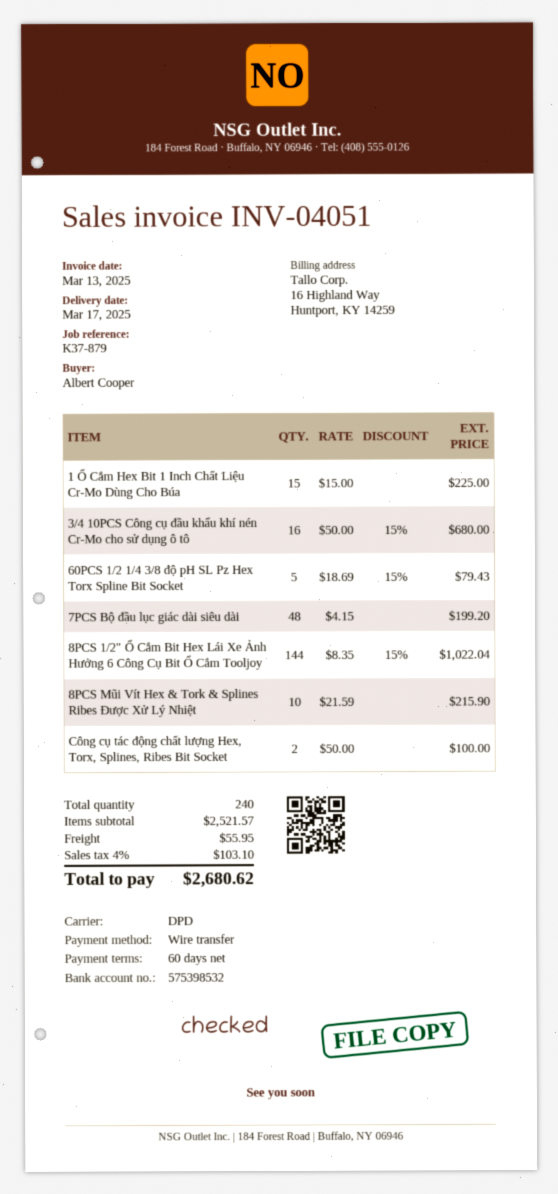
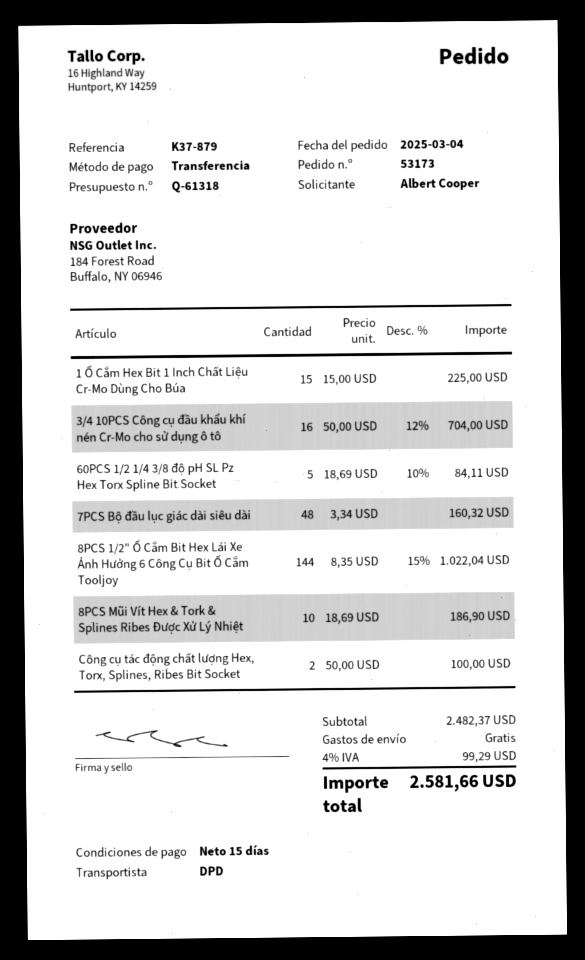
payment terms: 60 days -> 15 days
3/4 10PCS Công cụ đầu khẩu khí nén Cr-Mo cho sử dụng ô tô: 16 x 50.00 - 15% = 680.00 -> 16 x 50.00 - 12% = 704.00
60PCS 1/2 1/4 3/8 độ pH SL Pz Hex Torx Spline Bit Socket: 5 x 18.69 - 15% = 79.43 -> 5 x 18.69 - 10% = 84.11
7PCS Bộ đầu lục giác dài siêu dài: 48 x 4.15 = 199.20 -> 48 x 3.34 = 160.32
8PCS Mũi Vít Hex & Tork & Splines Ribes Được Xử Lý Nhiệt: 10 x 21.59 = 215.90 -> 10 x 18.69 = 186.90
subtotal: 2521.57 -> 2482.37
shipping: 55.95 -> 0.00
tax: 4% = 103.10 -> 4% = 99.29
total: 2680.62 -> 2581.66

